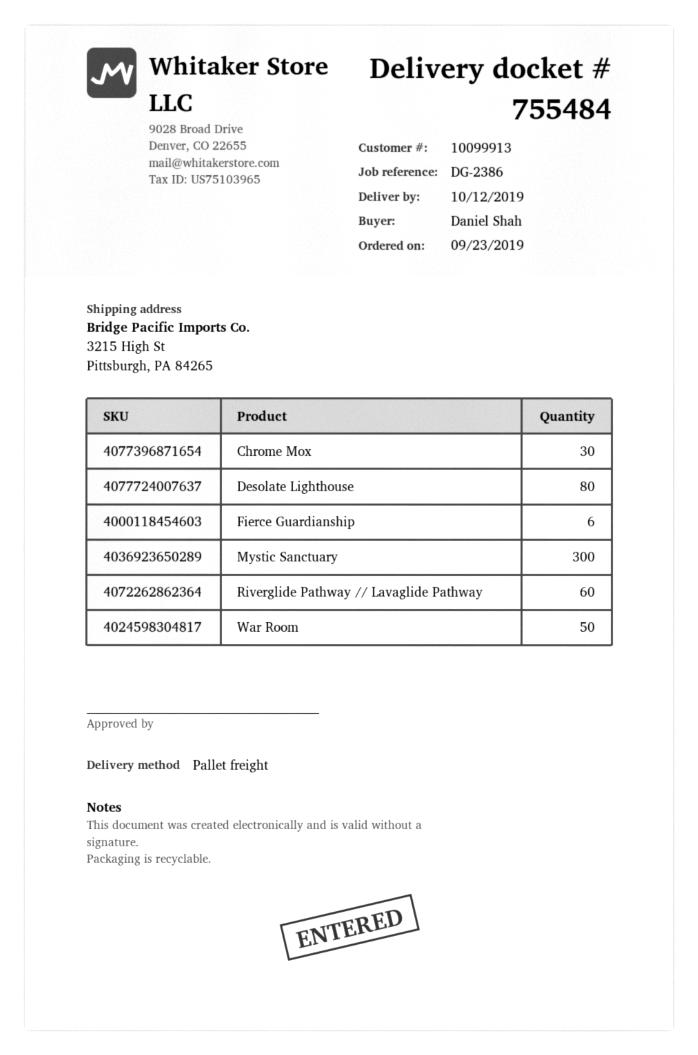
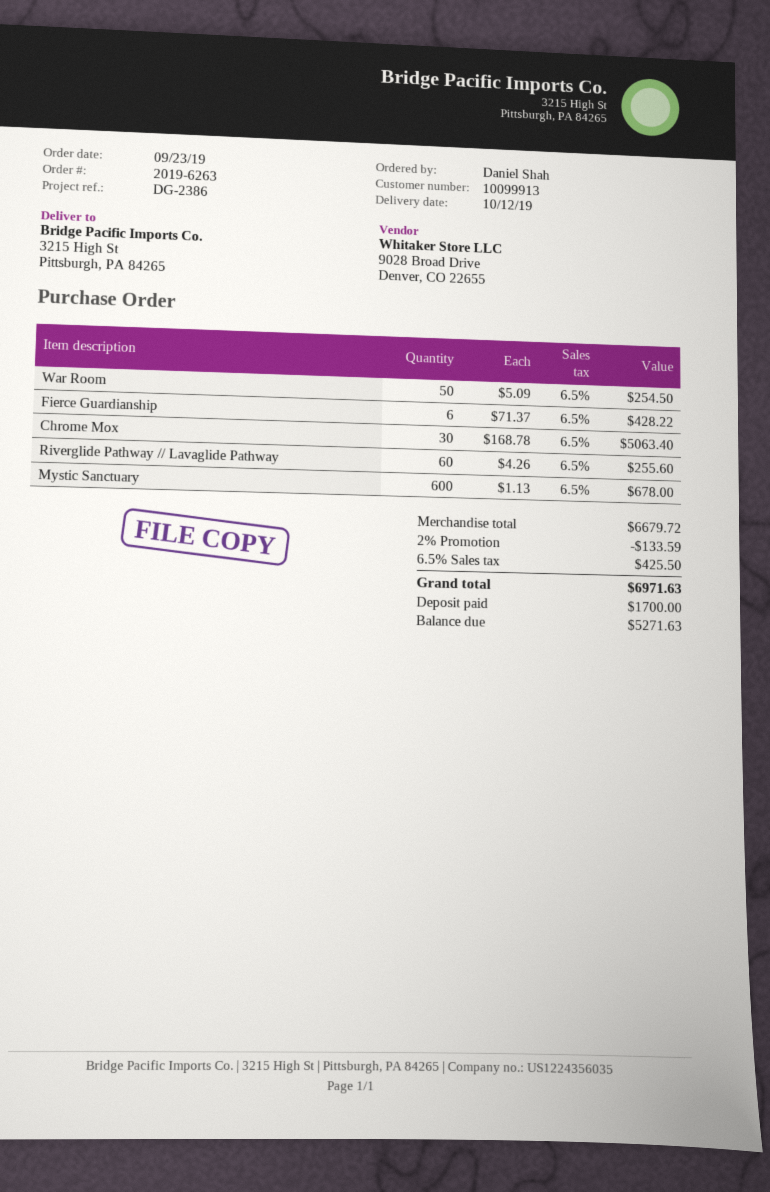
Desolate Lighthouse: 80 -> none
Mystic Sanctuary: 300 -> 600

